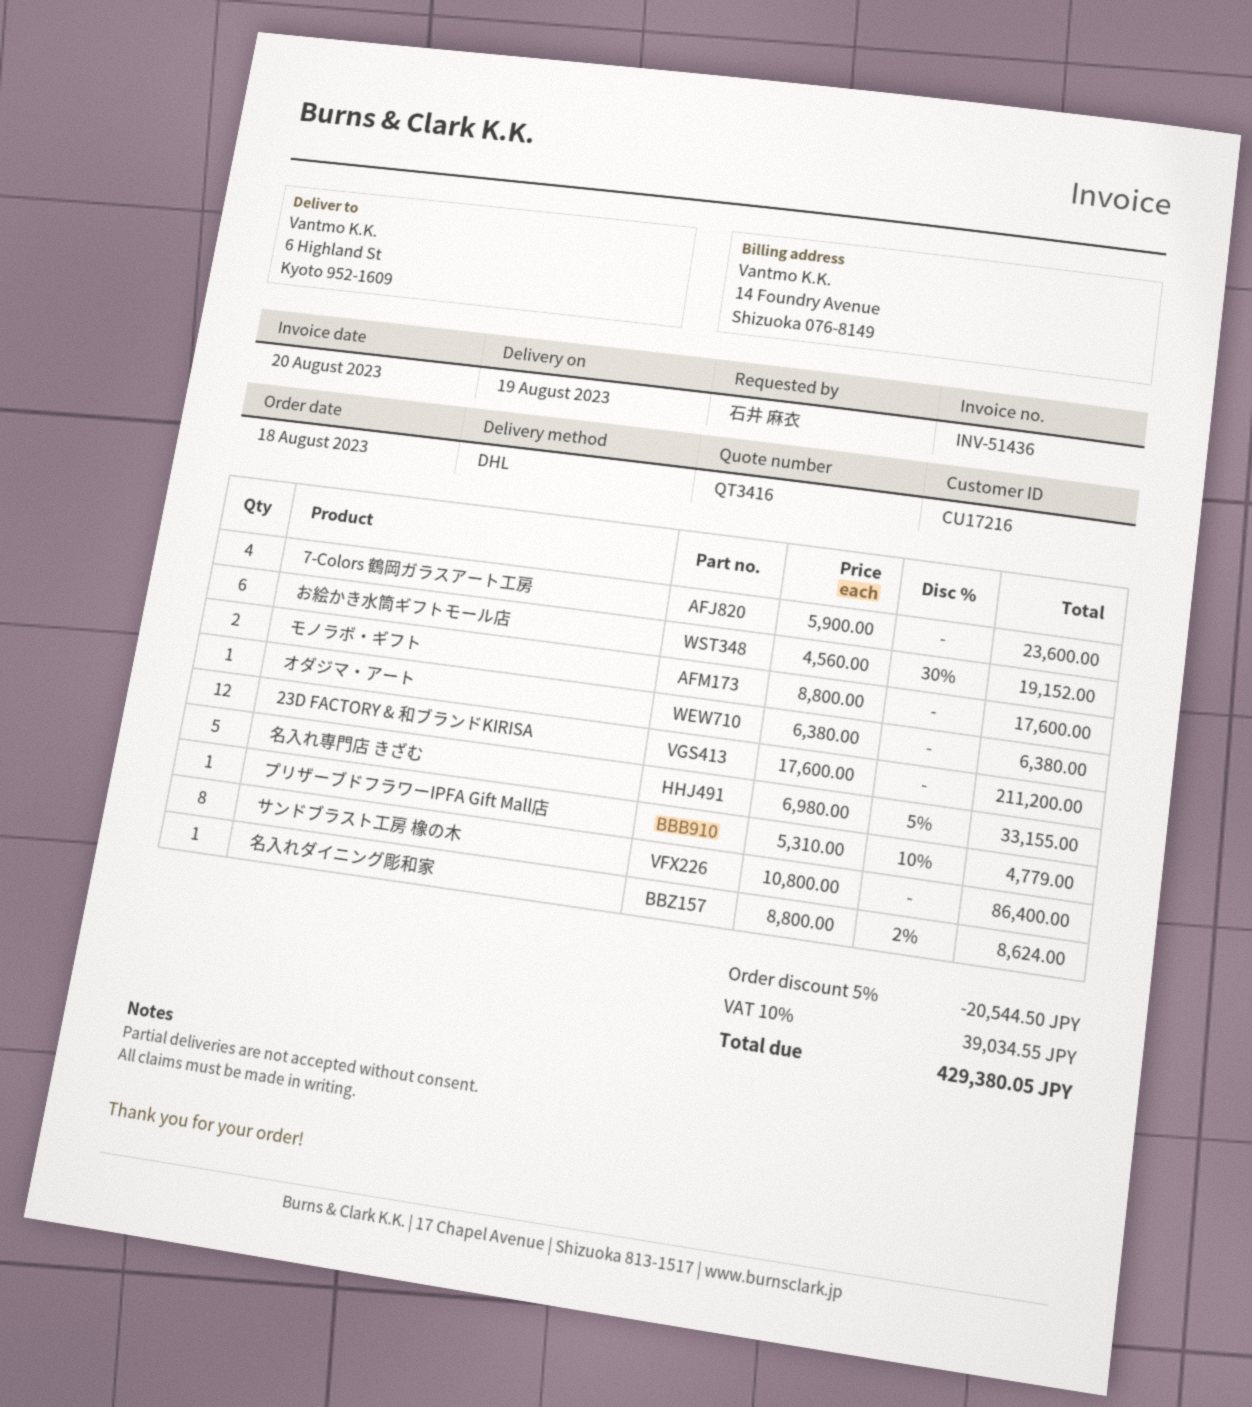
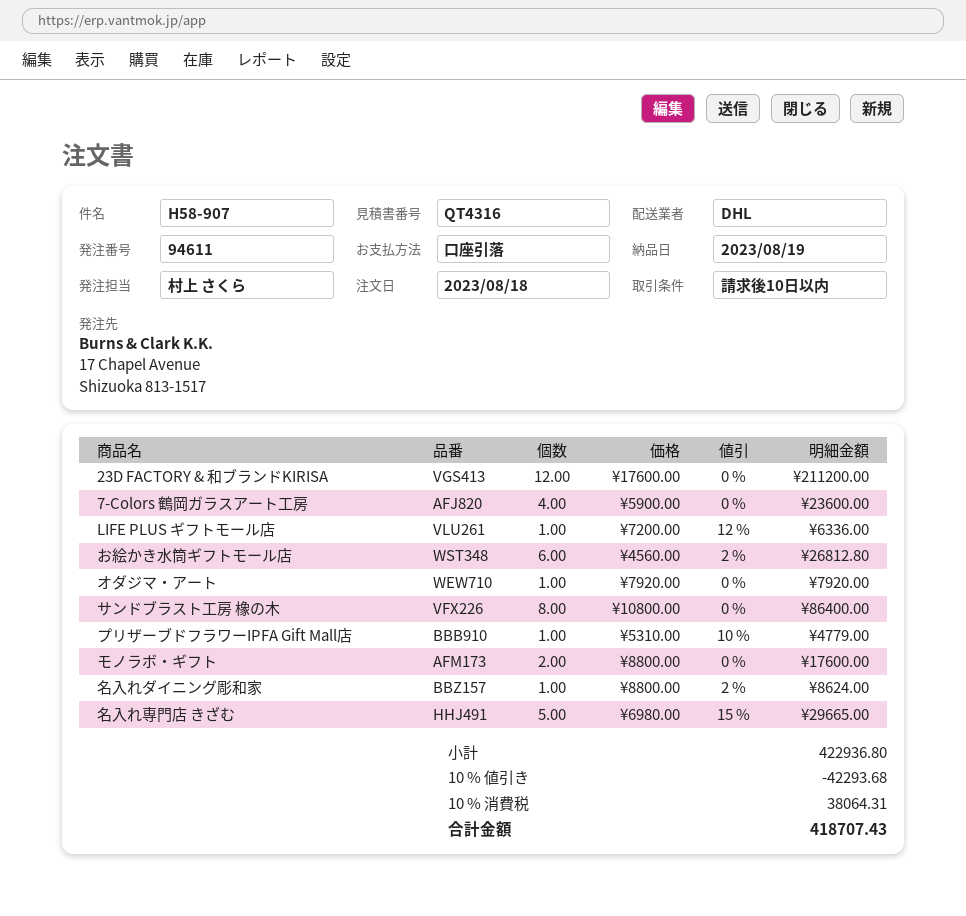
quote number: QT3416 -> QT4316
ordered by: 石井 麻衣 -> 村上 さくら
お絵かき水筒ギフトモール店: 6 x 4560.00 - 30% = 19152.00 -> 6 x 4560.00 - 2% = 26812.80
オダジマ・アート: 1 x 6380.00 = 6380.00 -> 1 x 7920.00 = 7920.00
名入れ専門店 きざむ: 5 x 6980.00 - 5% = 33155.00 -> 5 x 6980.00 - 15% = 29665.00
LIFE PLUS ギフトモール店: none -> 1 x 7200.00 - 12% = 6336.00
discount: 5% = 20544.50 -> 10% = 42293.68
tax: 10% = 39034.55 -> 10% = 38064.31
total: 429380.05 -> 418707.43

